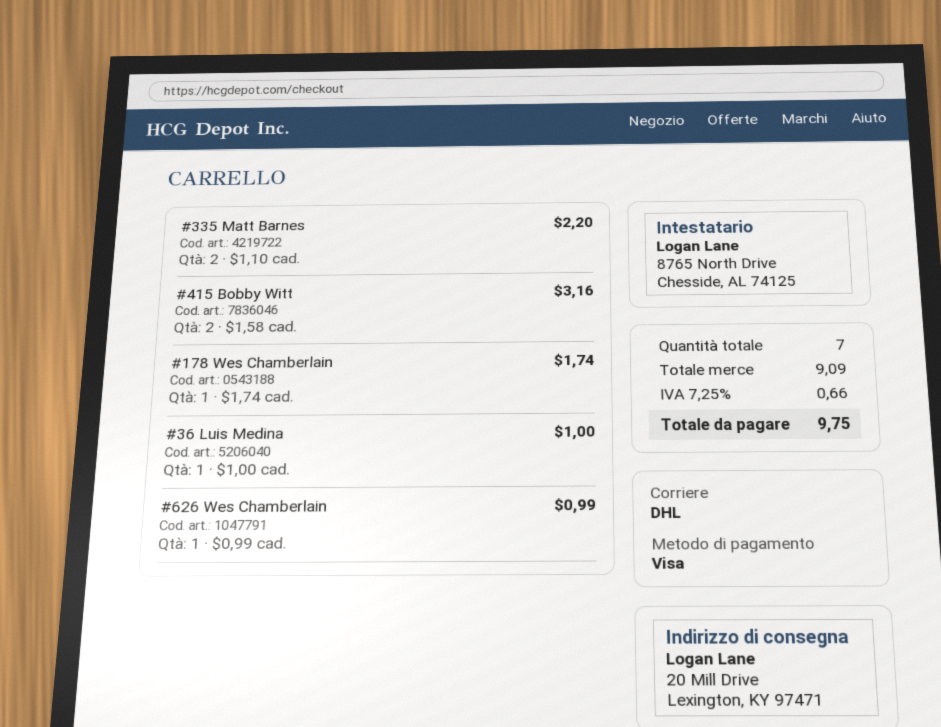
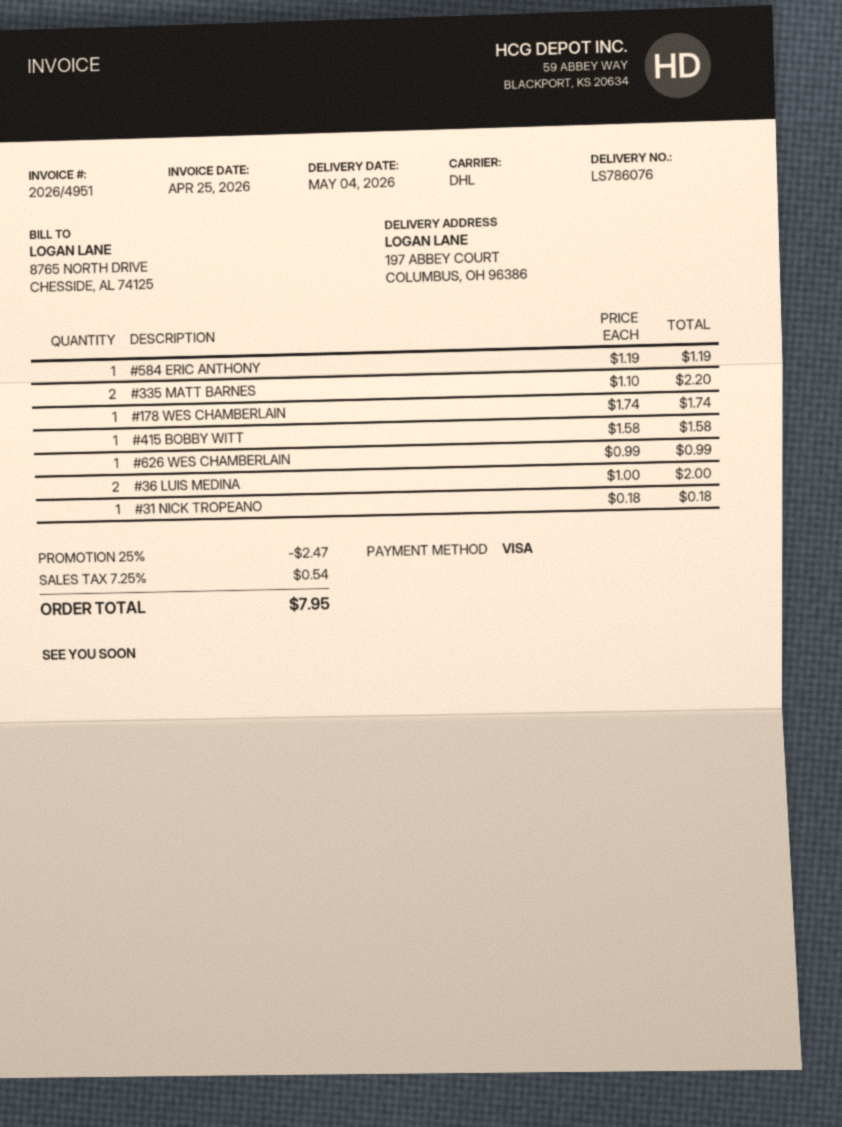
ship to: 20 Mill Drive, Lexington, KY 97471 -> 197 ABBEY COURT, COLUMBUS, OH 96386
#415 Bobby Witt: 2 x 1.58 = 3.16 -> 1 x 1.58 = 1.58
#36 Luis Medina: 1 x 1.00 = 1.00 -> 2 x 1.00 = 2.00
#584 ERIC ANTHONY: none -> 1 x 1.19 = 1.19
#31 NICK TROPEANO: none -> 1 x 0.18 = 0.18
discount: none -> 25% = 2.47
tax: 7.25% = 0.66 -> 7.25% = 0.54
total: 9.75 -> 7.95

